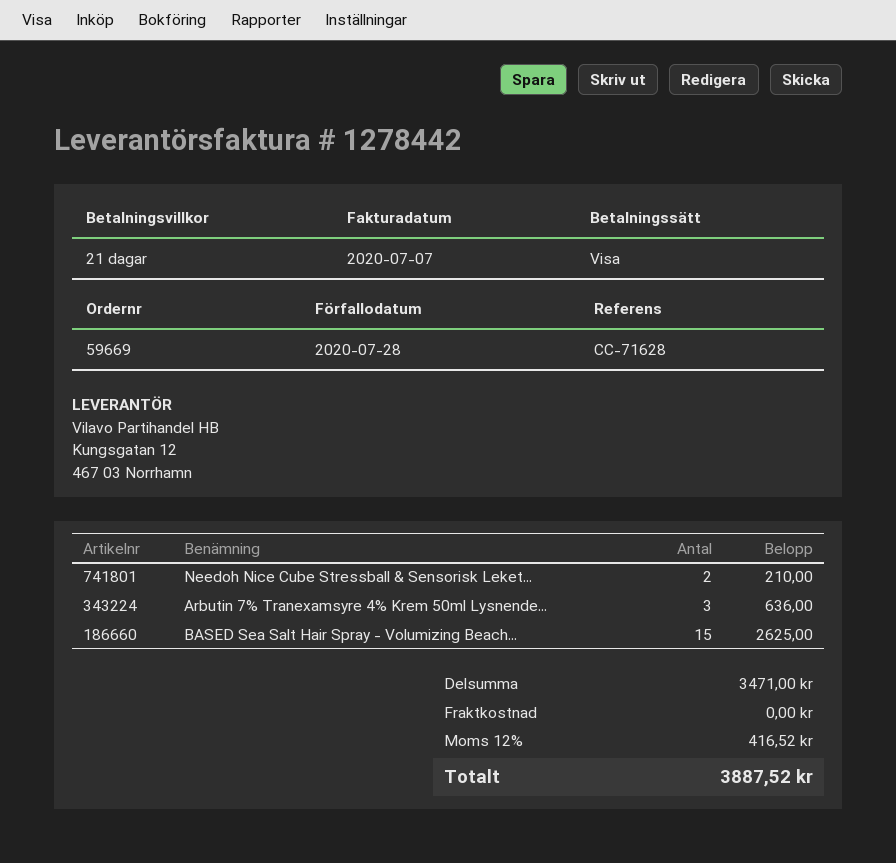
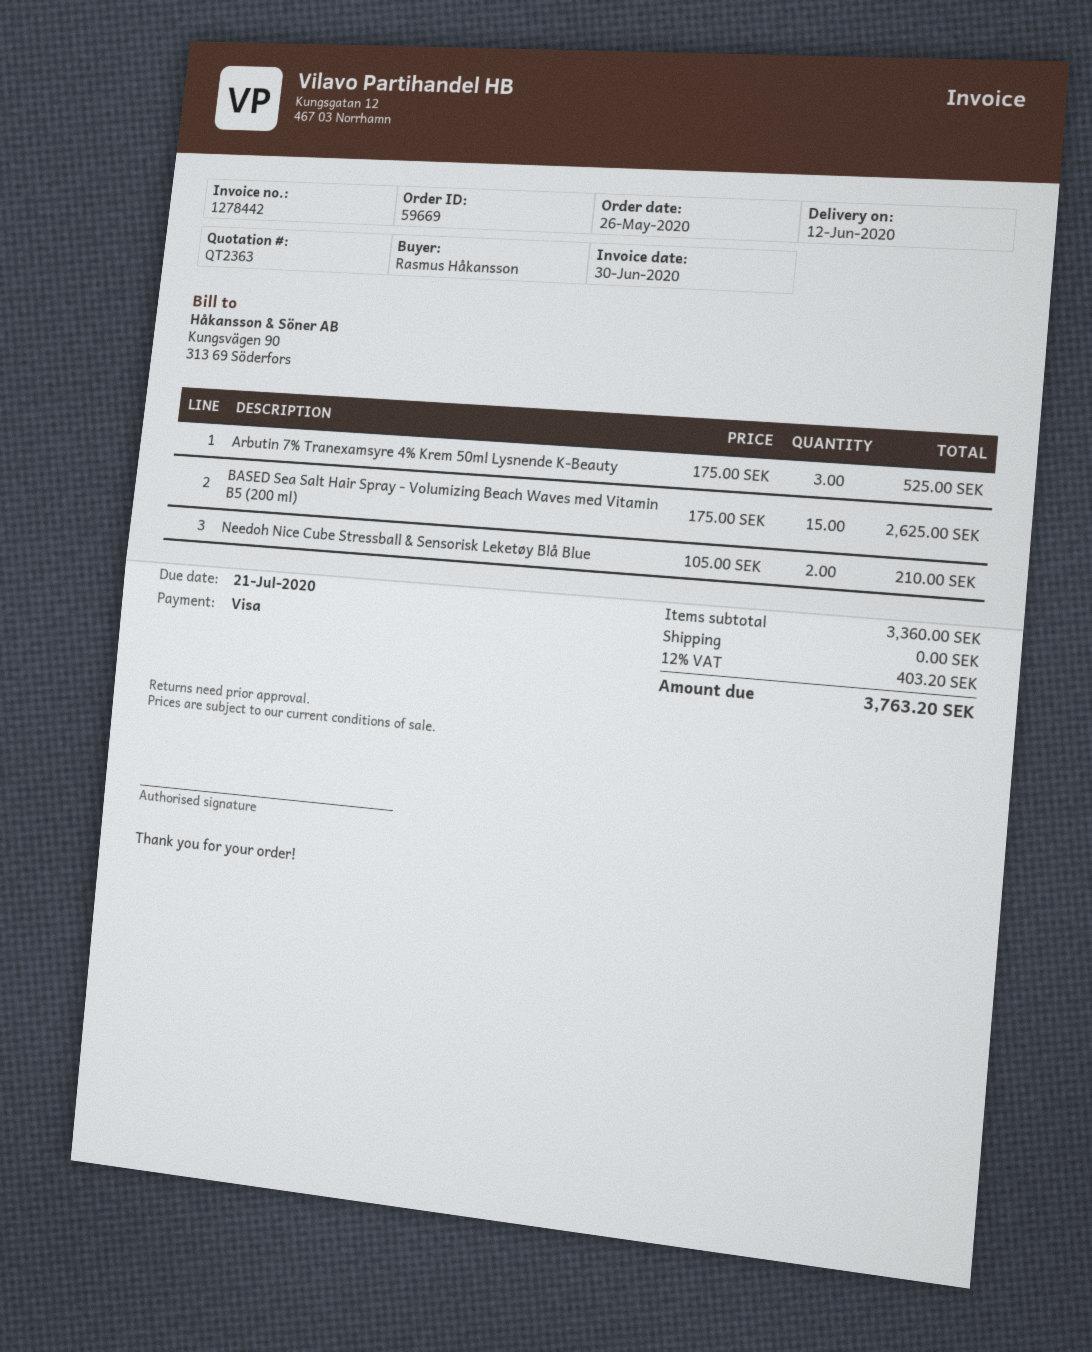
invoice date: 2020-07-07 -> 2020-06-30
due date: 2020-07-28 -> 2020-07-21
Arbutin 7% Tranexamsyre 4% Krem 50ml Lysnende...: 3 for 636.00 -> 3 for 525.00
subtotal: 3471.00 -> 3360.00
tax: 12% = 416.52 -> 12% = 403.20
total: 3887.52 -> 3763.20

